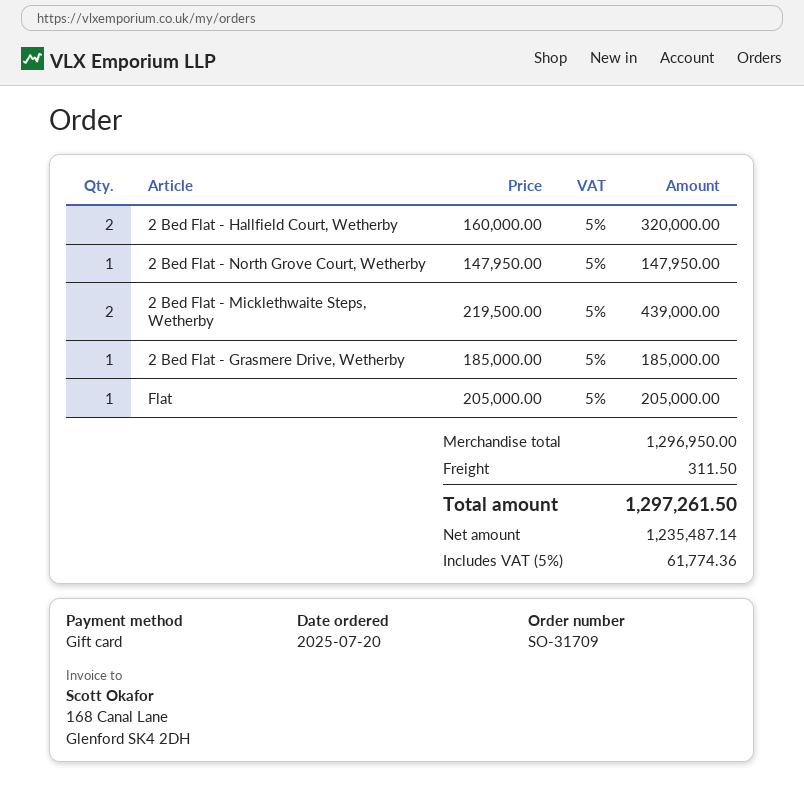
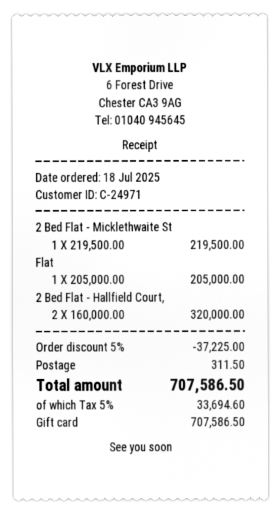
order date: 2025-07-20 -> 2025-07-18
2 Bed Flat - North Grove Court, Wetherby: 1 x 147950.00 = 147950.00 -> none
2 Bed Flat - Micklethwaite Steps, Wetherby: 2 x 219500.00 = 439000.00 -> 1 x 219500.00 = 219500.00
2 Bed Flat - Grasmere Drive, Wetherby: 1 x 185000.00 = 185000.00 -> none
discount: none -> 5% = 37225.00
tax: 5% = 61774.36 -> 5% = 33694.60
total: 1297261.50 -> 707586.50

